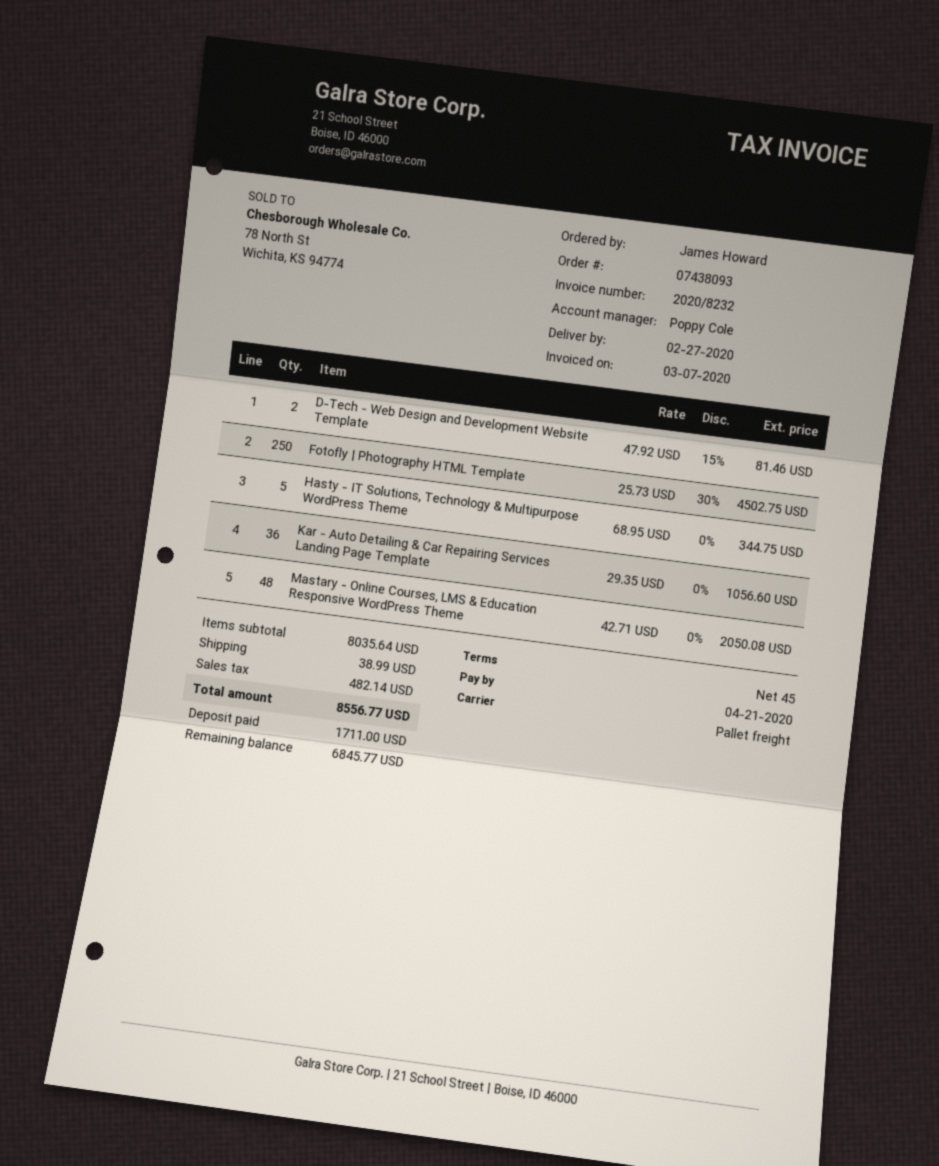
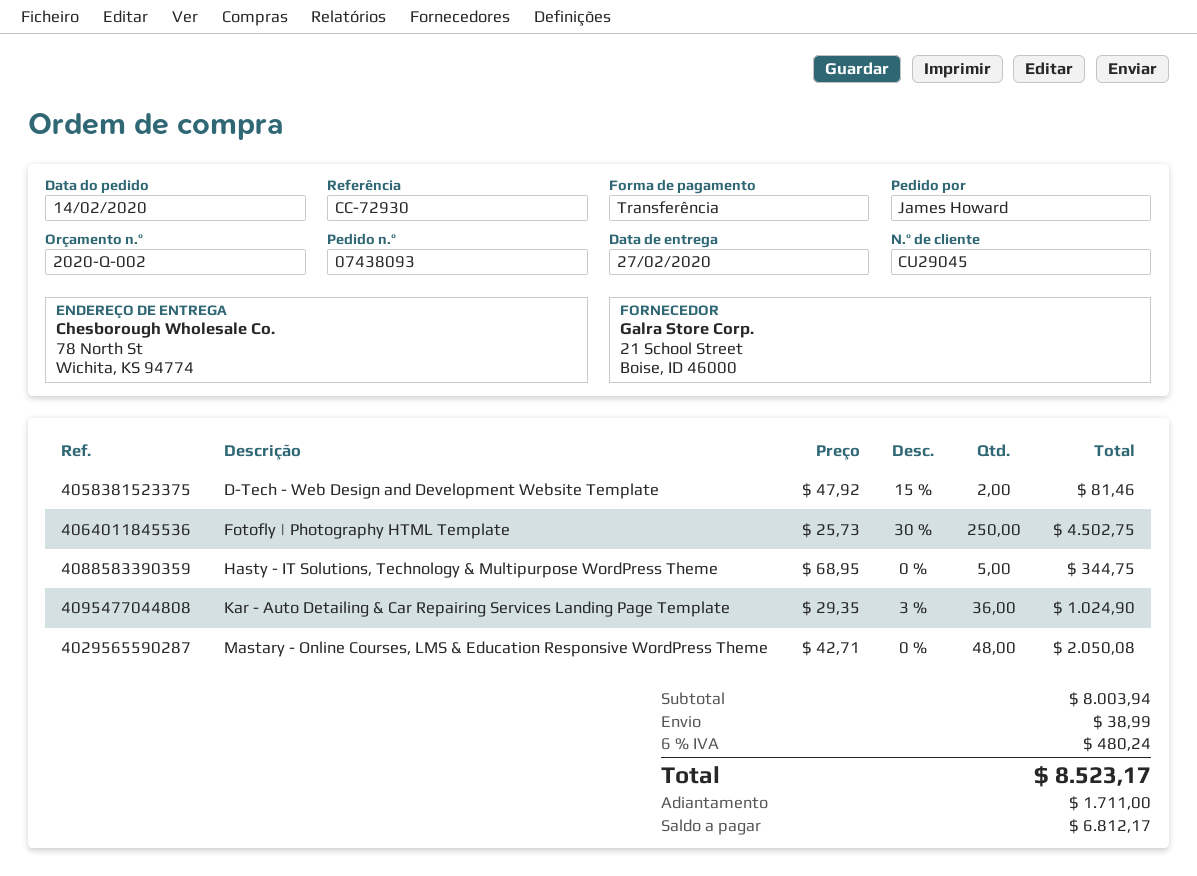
Kar - Auto Detailing & Car Repairing Services Landing Page Template: 36 x 29.35 = 1056.60 -> 36 x 29.35 - 3% = 1024.90
subtotal: 8035.64 -> 8003.94
tax: 482.14 -> 480.24
total: 8556.77 -> 8523.17
balance: 6845.77 -> 6812.17

